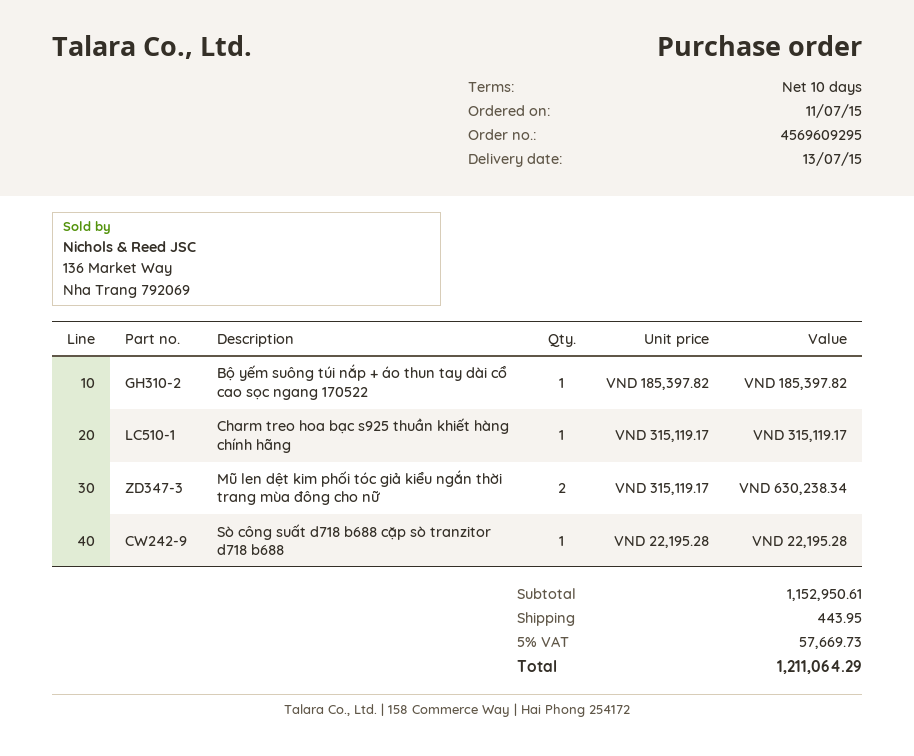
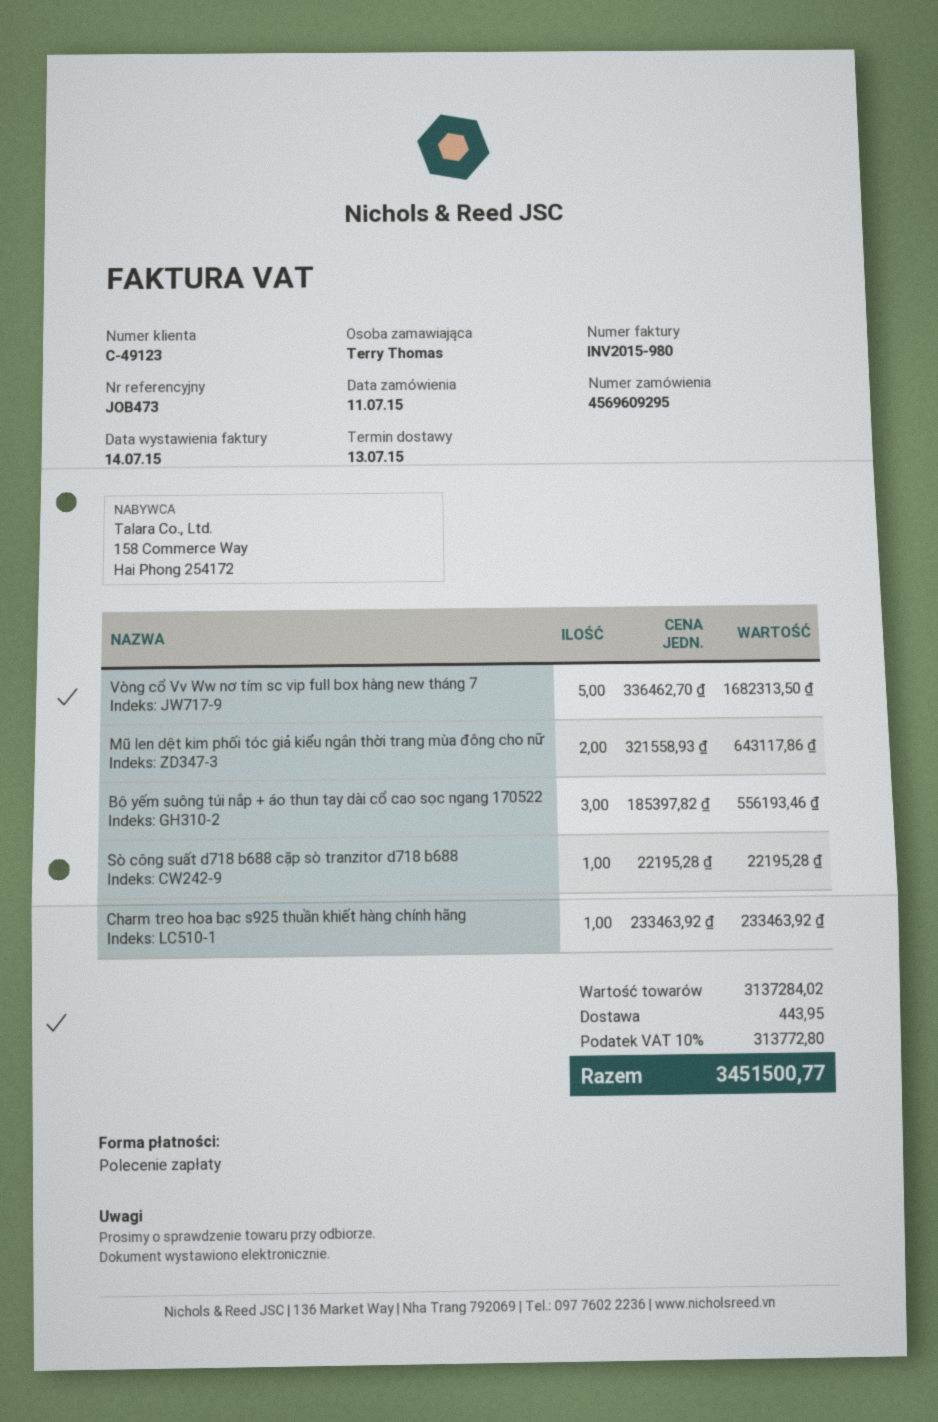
Bộ yếm suông túi nắp + áo thun tay dài cổ cao sọc ngang 170522: 1 x 185397.82 = 185397.82 -> 3 x 185397.82 = 556193.46
Charm treo hoa bạc s925 thuần khiết hàng chính hãng: 1 x 315119.17 = 315119.17 -> 1 x 233463.92 = 233463.92
Mũ len dệt kim phối tóc giả kiểu ngắn thời trang mùa đông cho nữ: 2 x 315119.17 = 630238.34 -> 2 x 321558.93 = 643117.86
Vòng cổ Vv Ww nơ tím sc vip full box hàng new tháng 7: none -> 5 x 336462.70 = 1682313.50
subtotal: 1152950.61 -> 3137284.02
tax: 5% = 57669.73 -> 10% = 313772.80
total: 1211064.29 -> 3451500.77

